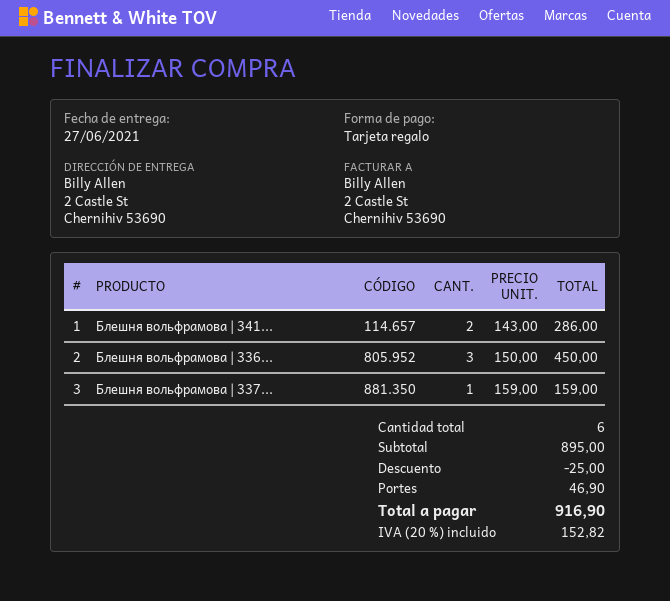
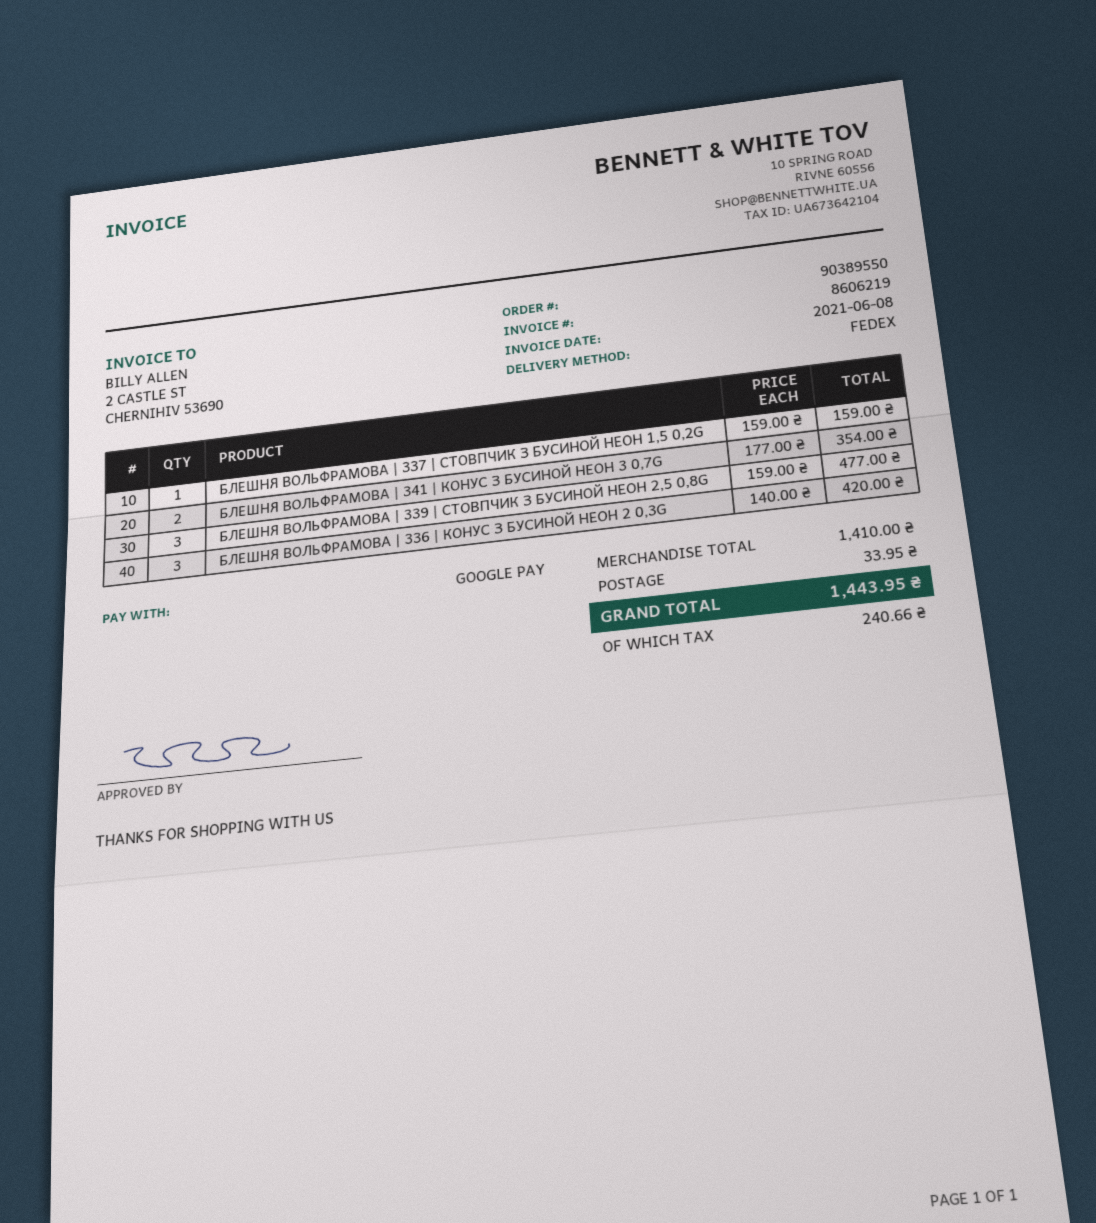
payment method: gift card -> Google Pay
Блешня вольфрамова | 341...: 2 x 143.00 = 286.00 -> 2 x 177.00 = 354.00
Блешня вольфрамова | 336...: 3 x 150.00 = 450.00 -> 3 x 140.00 = 420.00
БЛЕШНЯ ВОЛЬФРАМОВА | 339 | СТОВПЧИК З БУСИНОЙ НЕОН 2,5 0,8G: none -> 3 x 159.00 = 477.00
subtotal: 895.00 -> 1410.00
discount: 25.00 -> none
shipping: 46.90 -> 33.95
tax: 152.82 -> 240.66
total: 916.90 -> 1443.95

